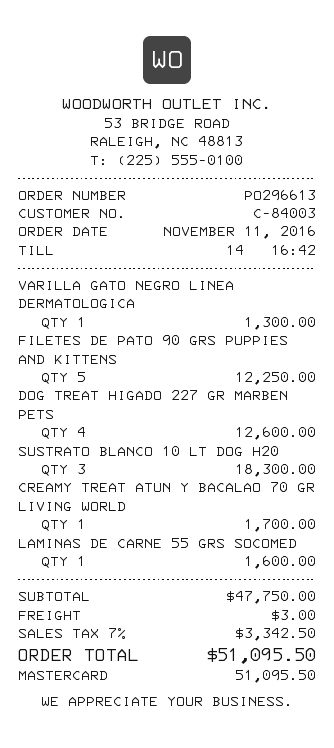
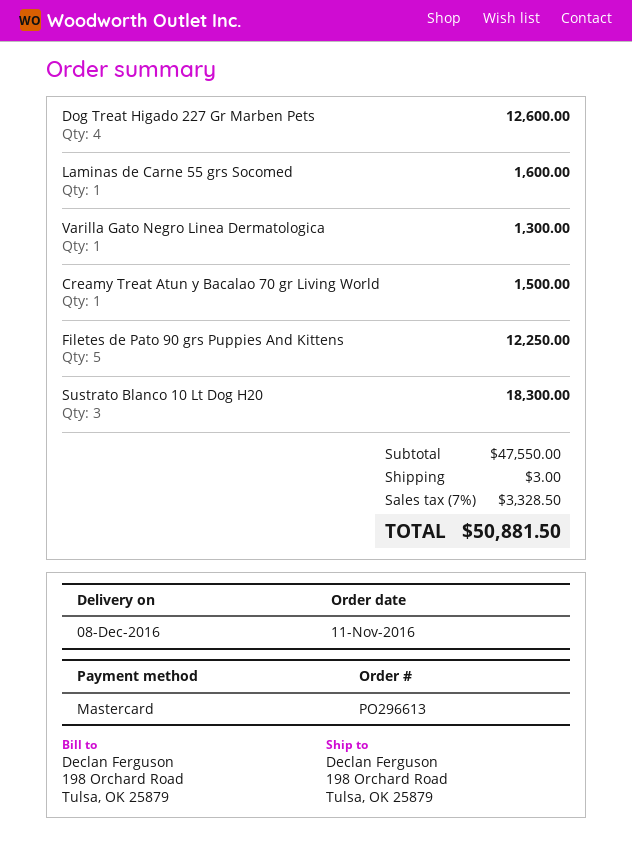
CREAMY TREAT ATUN Y BACALAO 70 GR LIVING WORLD: 1 for 1700.00 -> 1 for 1500.00
subtotal: 47750.00 -> 47550.00
tax: 7% = 3342.50 -> 7% = 3328.50
total: 51095.50 -> 50881.50

